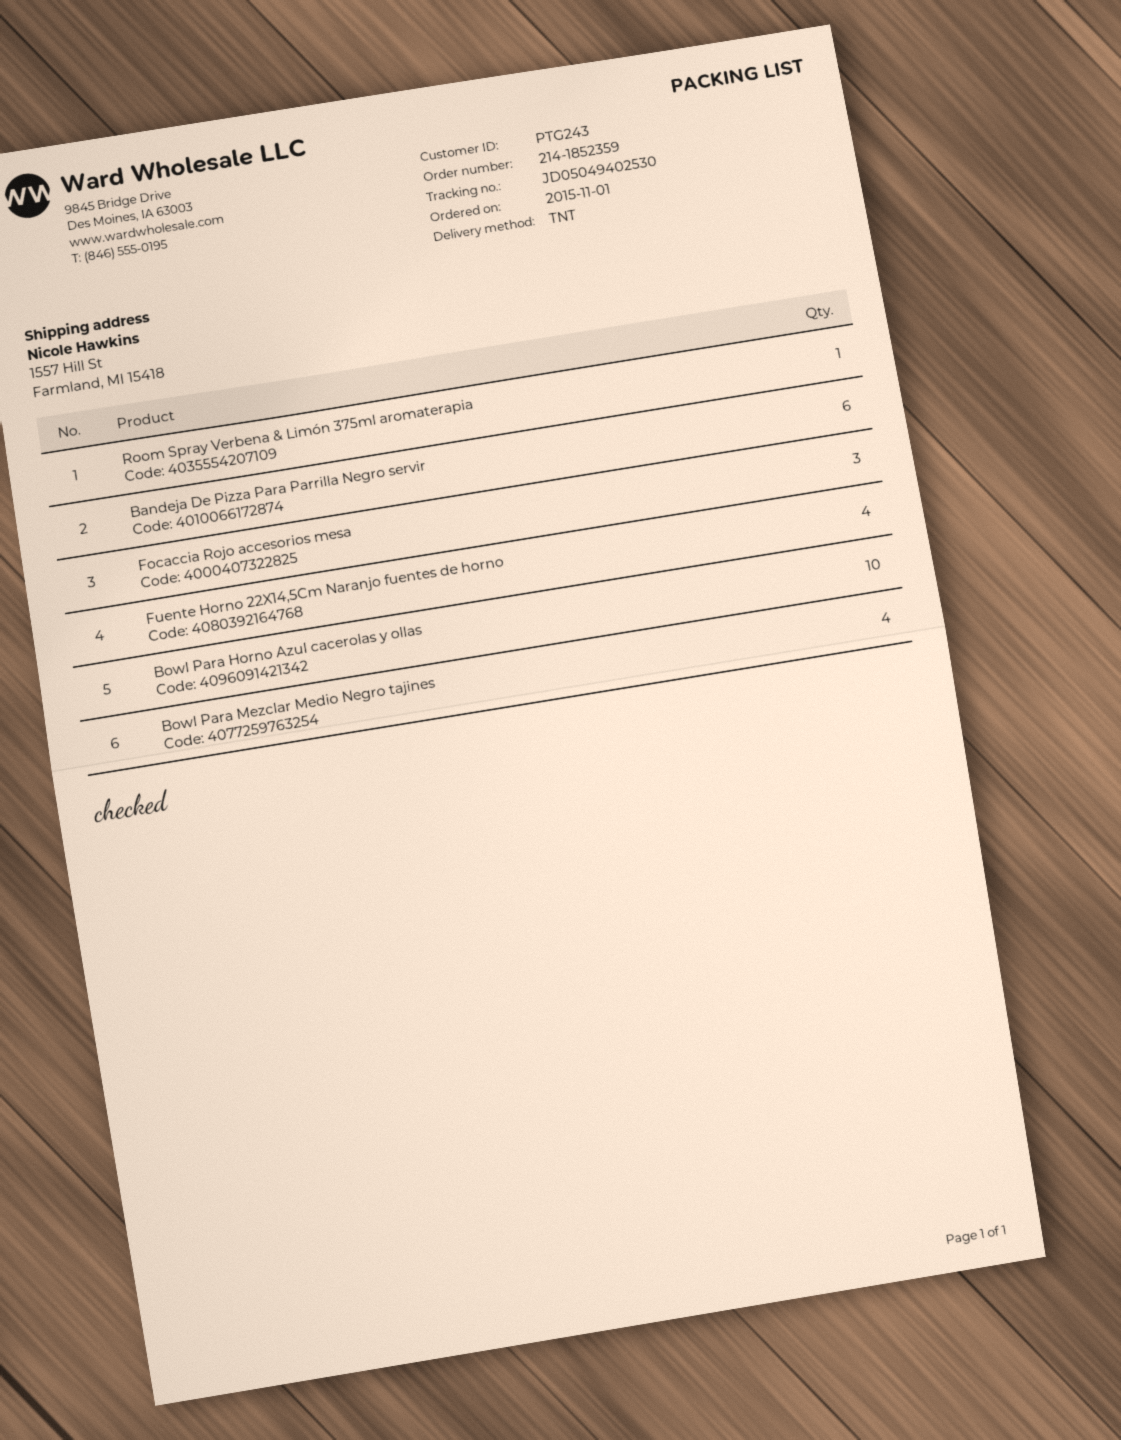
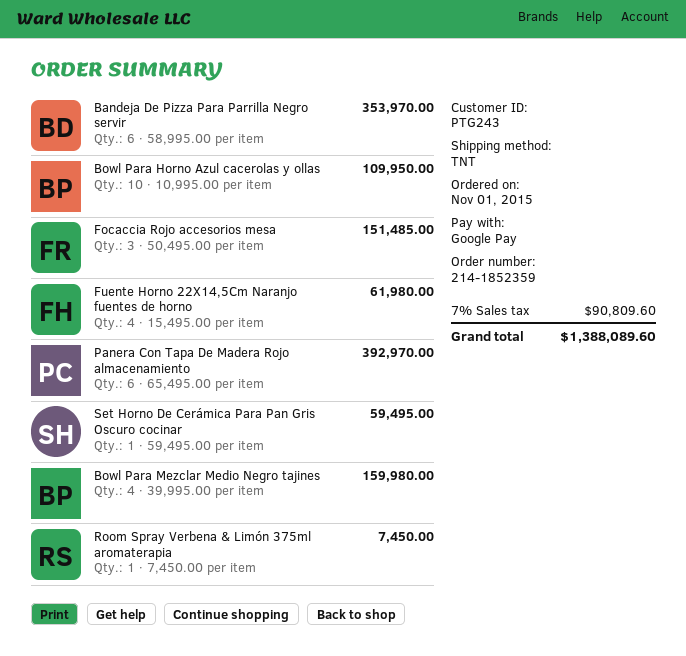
Panera Con Tapa De Madera Rojo almacenamiento: none -> 6
Set Horno De Cerámica Para Pan Gris Oscuro cocinar: none -> 1

